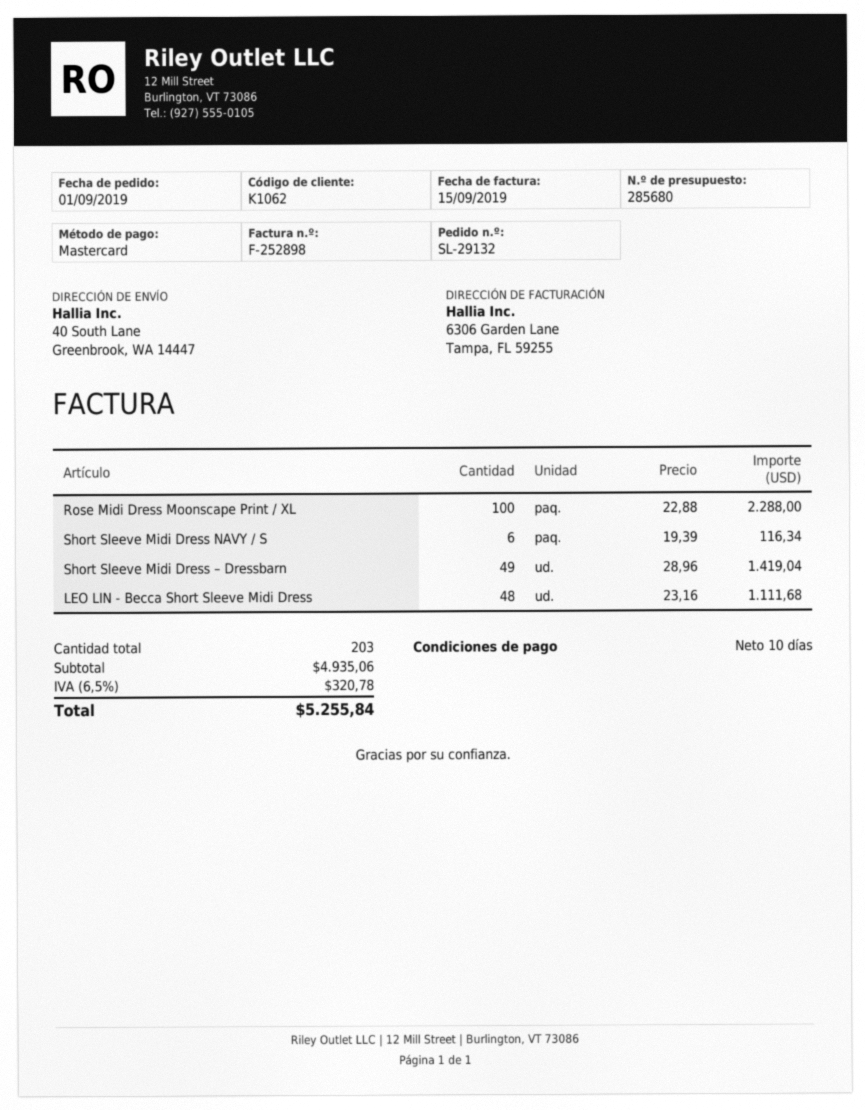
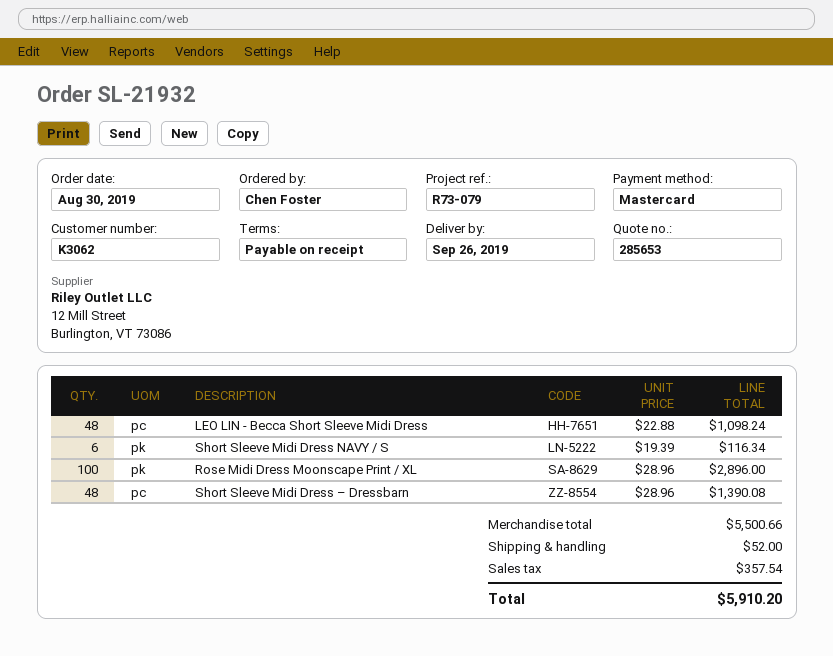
quote number: 285680 -> 285653
order number: SL-29132 -> SL-21932
order date: 2019-09-01 -> 2019-08-30
payment terms: 10 days -> on receipt
customer number: K1062 -> K3062
Rose Midi Dress Moonscape Print / XL: 100 x 22.88 = 2288.00 -> 100 x 28.96 = 2896.00
Short Sleeve Midi Dress – Dressbarn: 49 x 28.96 = 1419.04 -> 48 x 28.96 = 1390.08
LEO LIN - Becca Short Sleeve Midi Dress: 48 x 23.16 = 1111.68 -> 48 x 22.88 = 1098.24
subtotal: 4935.06 -> 5500.66
shipping: none -> 52.00
tax: 320.78 -> 357.54
total: 5255.84 -> 5910.20

